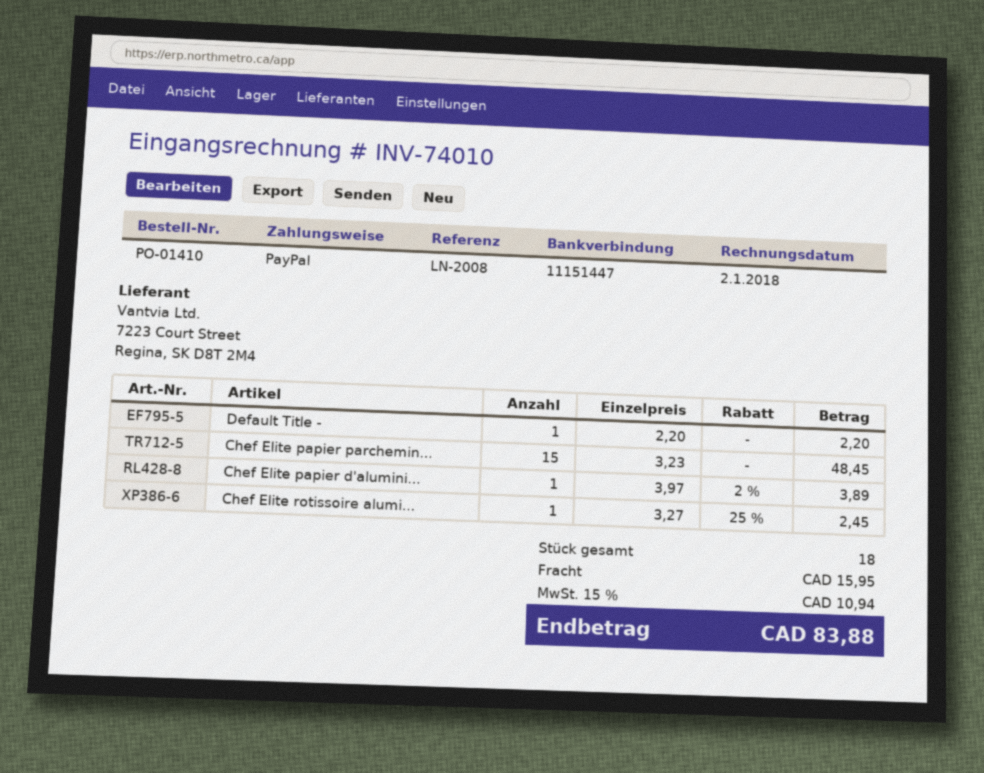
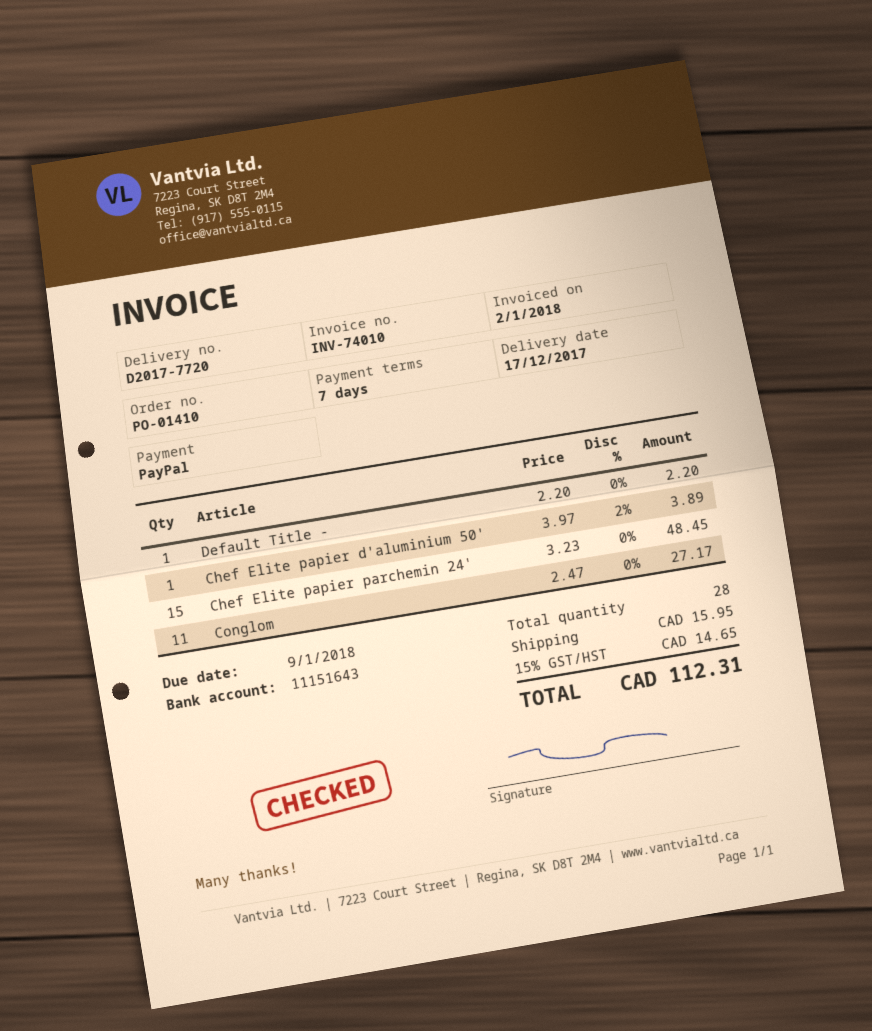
bank account: 11151447 -> 11151643
Chef Elite rotissoire alumi...: 1 x 3.27 - 25% = 2.45 -> none
Conglom: none -> 11 x 2.47 = 27.17
total quantity: 18 -> 28
tax: 15% = 10.94 -> 15% = 14.65
total: 83.88 -> 112.31

